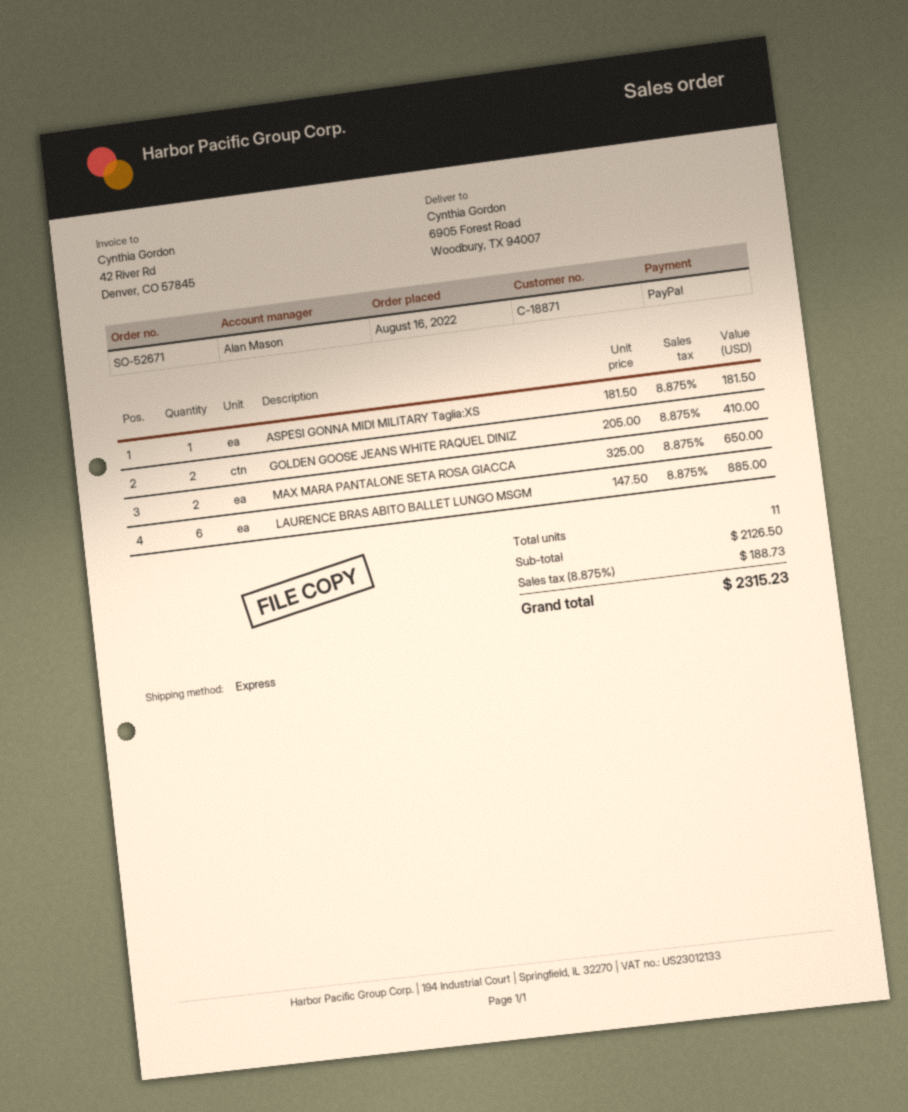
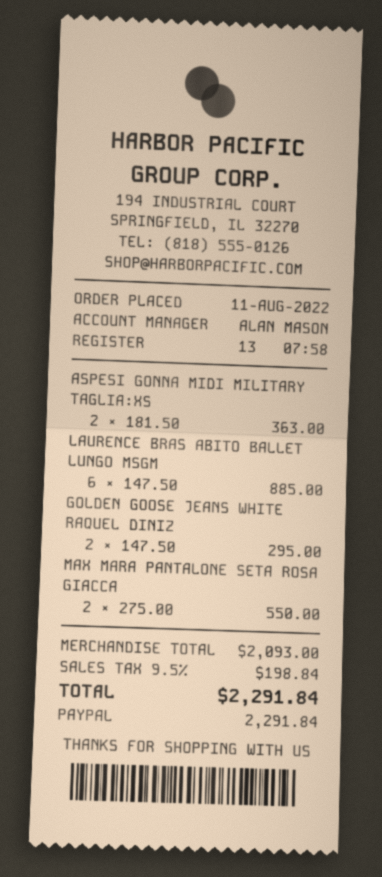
order date: 2022-08-16 -> 2022-08-11
ASPESI GONNA MIDI MILITARY Taglia:XS: 1 x 181.50 = 181.50 -> 2 x 181.50 = 363.00
GOLDEN GOOSE JEANS WHITE RAQUEL DINIZ: 2 x 205.00 = 410.00 -> 2 x 147.50 = 295.00
MAX MARA PANTALONE SETA ROSA GIACCA: 2 x 325.00 = 650.00 -> 2 x 275.00 = 550.00
subtotal: 2126.50 -> 2093.00
tax: 8.875% = 188.73 -> 9.5% = 198.84
total: 2315.23 -> 2291.84

